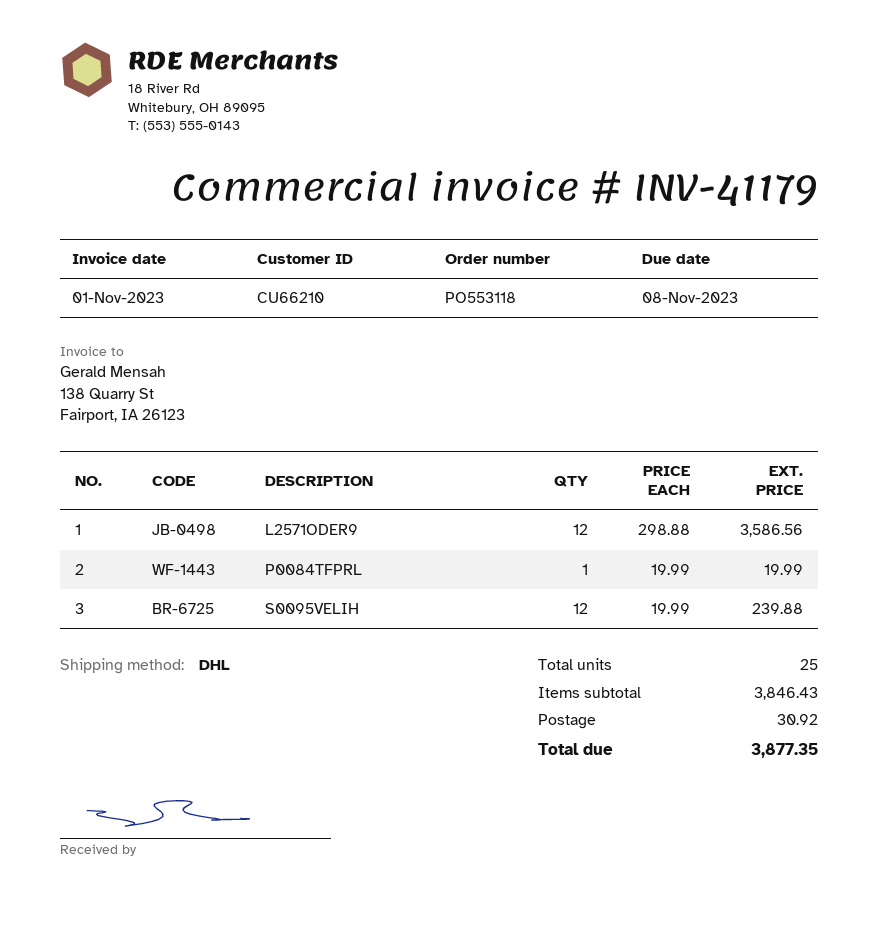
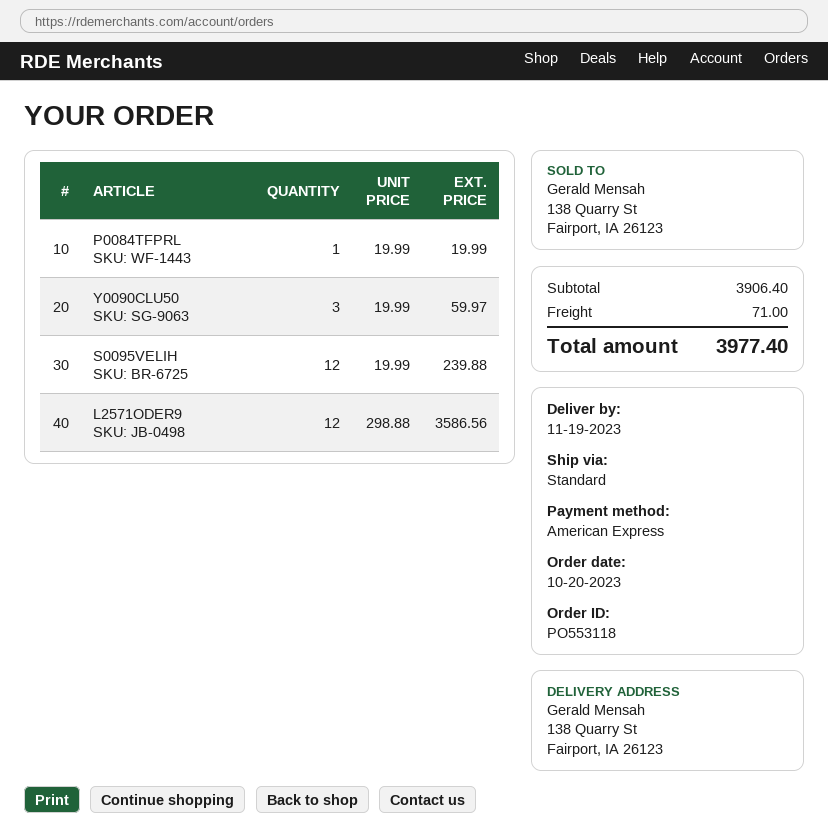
shipping method: DHL -> standard
Y0090CLU50: none -> 3 x 19.99 = 59.97
subtotal: 3846.43 -> 3906.40
shipping: 30.92 -> 71.00
total: 3877.35 -> 3977.40

